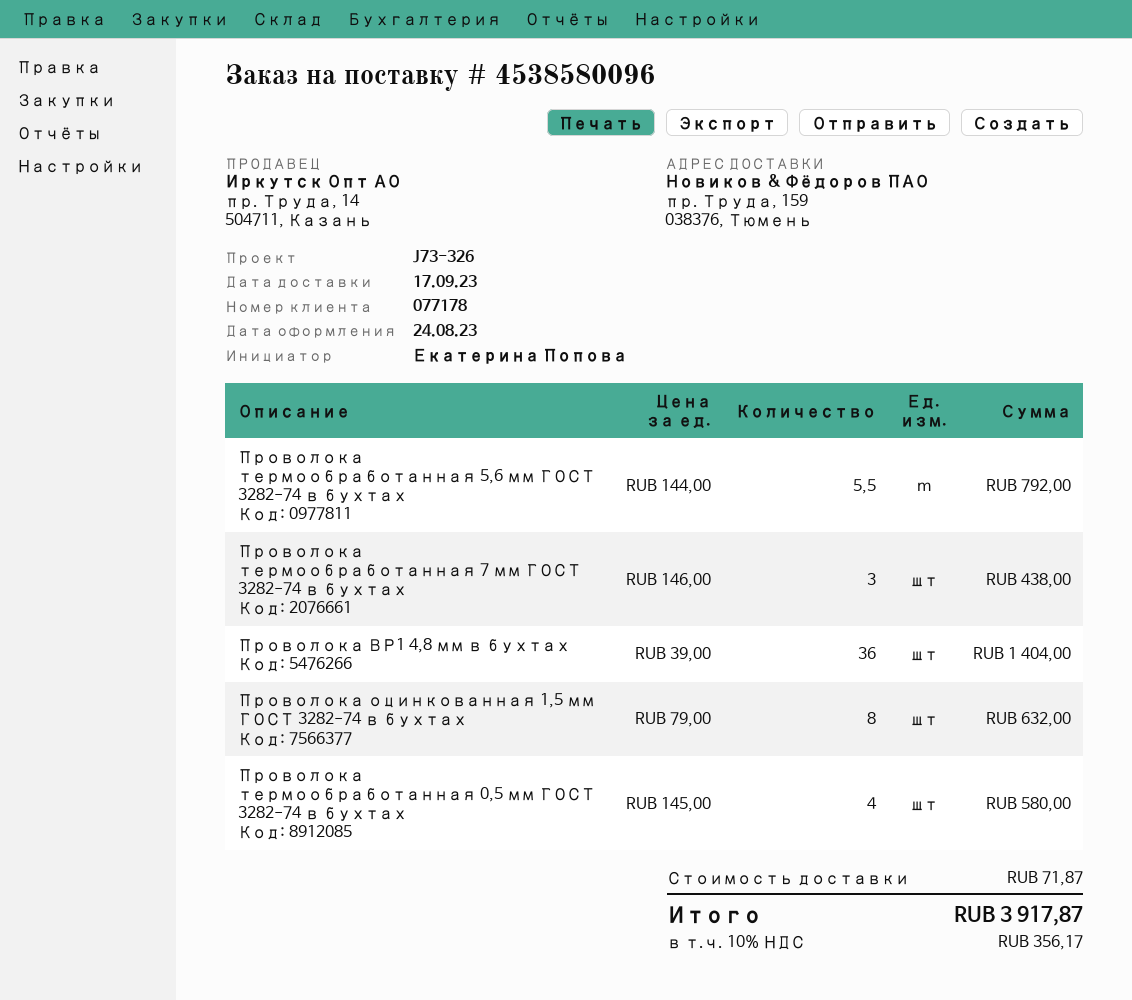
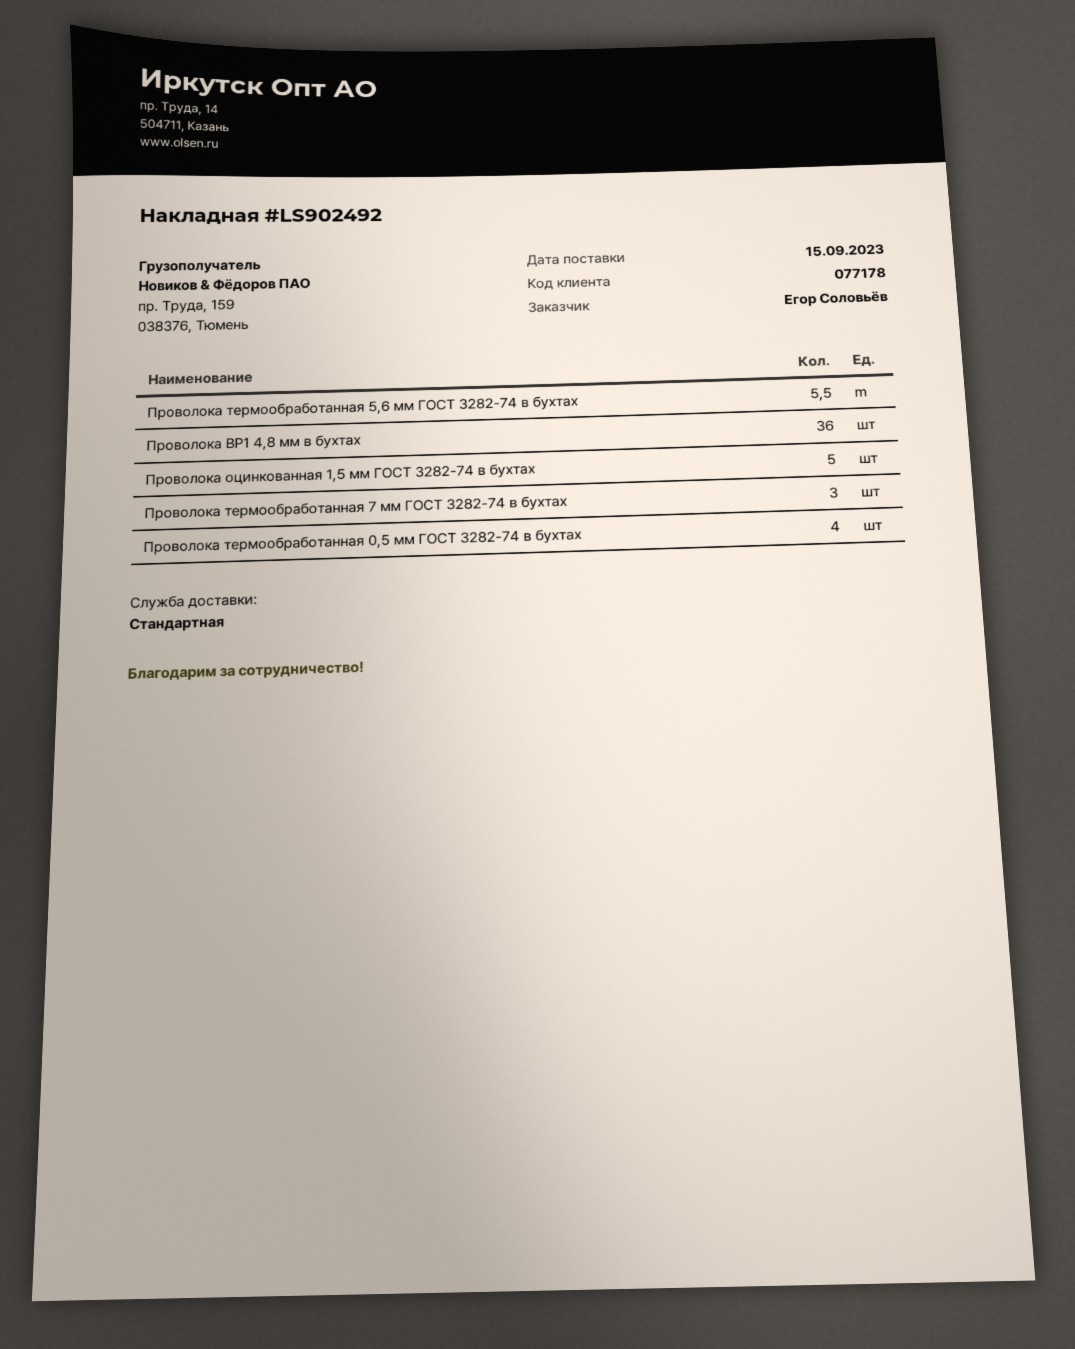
delivery date: 2023-09-17 -> 2023-09-15
ordered by: Екатерина Попова -> Егор Соловьёв
Проволока оцинкованная 1,5 мм ГОСТ 3282-74 в бухтах: 8 -> 5

